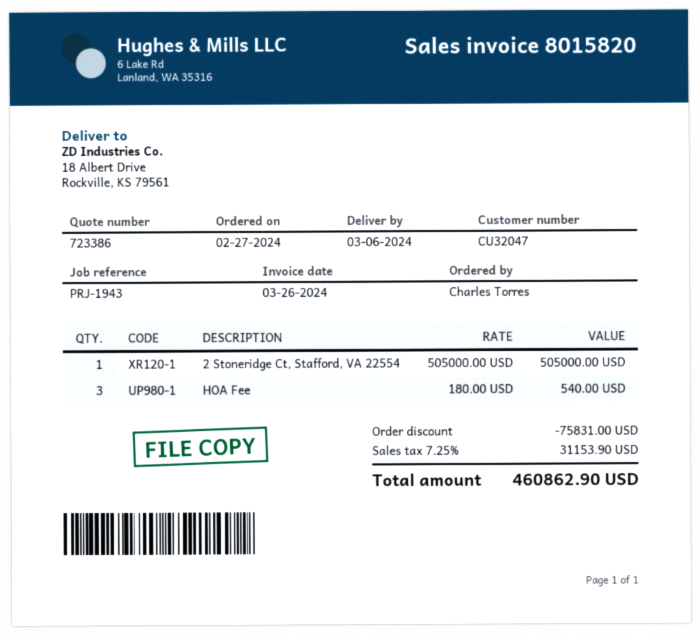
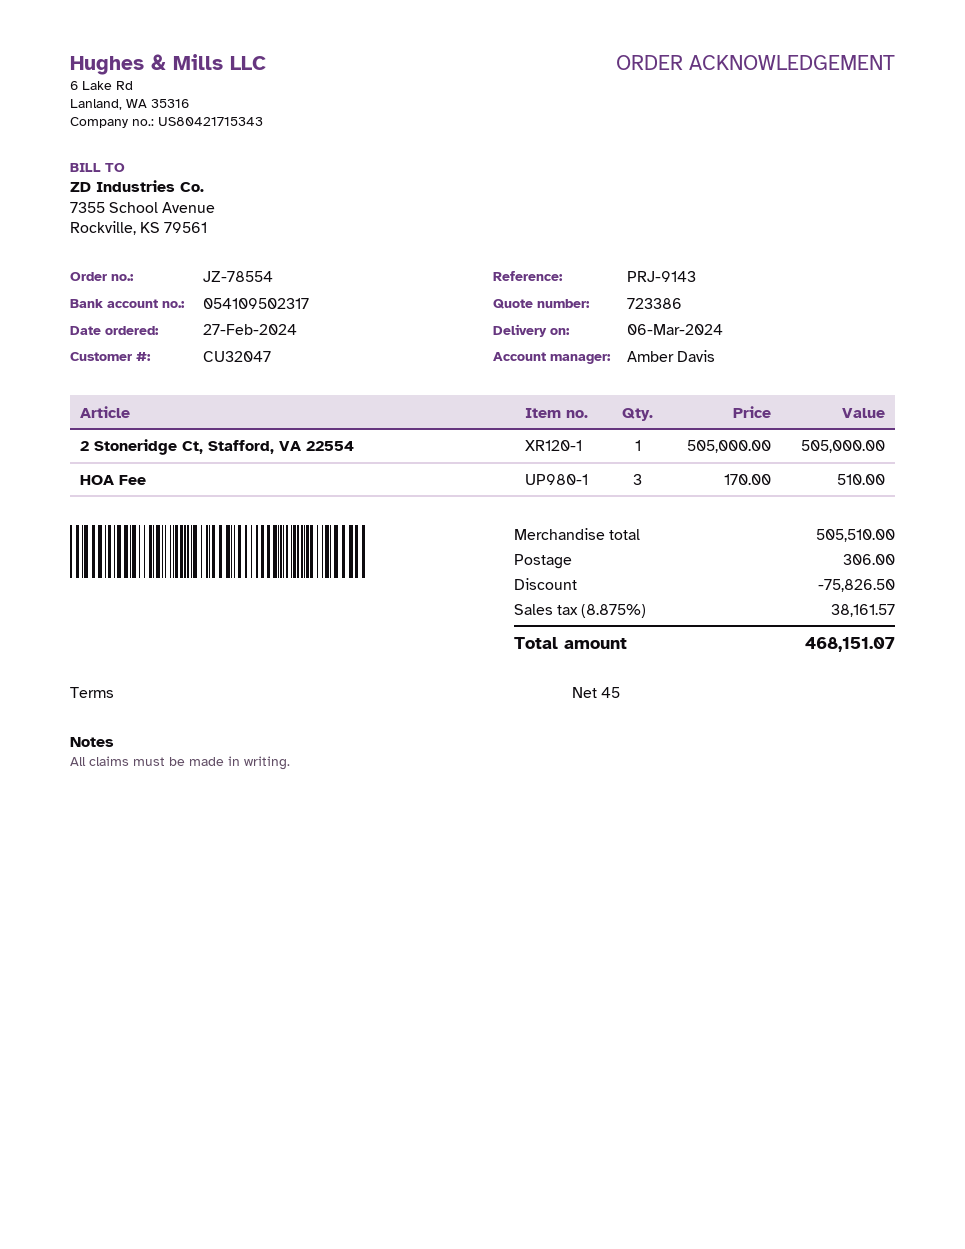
reference: PRJ-1943 -> PRJ-9143
HOA Fee: 3 x 180.00 = 540.00 -> 3 x 170.00 = 510.00
discount: 75831.00 -> 75826.50
shipping: none -> 306.00
tax: 7.25% = 31153.90 -> 8.875% = 38161.57
total: 460862.90 -> 468151.07

